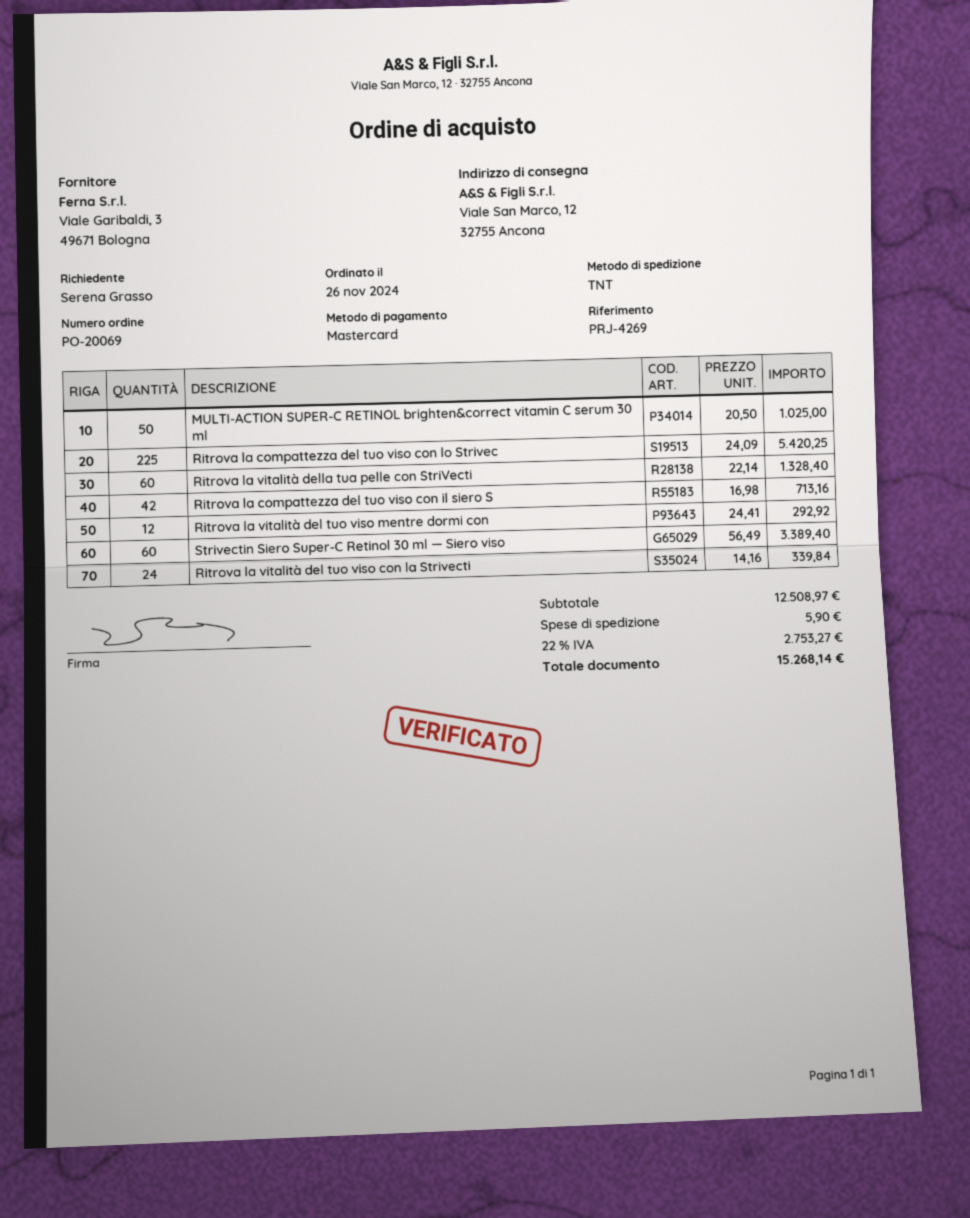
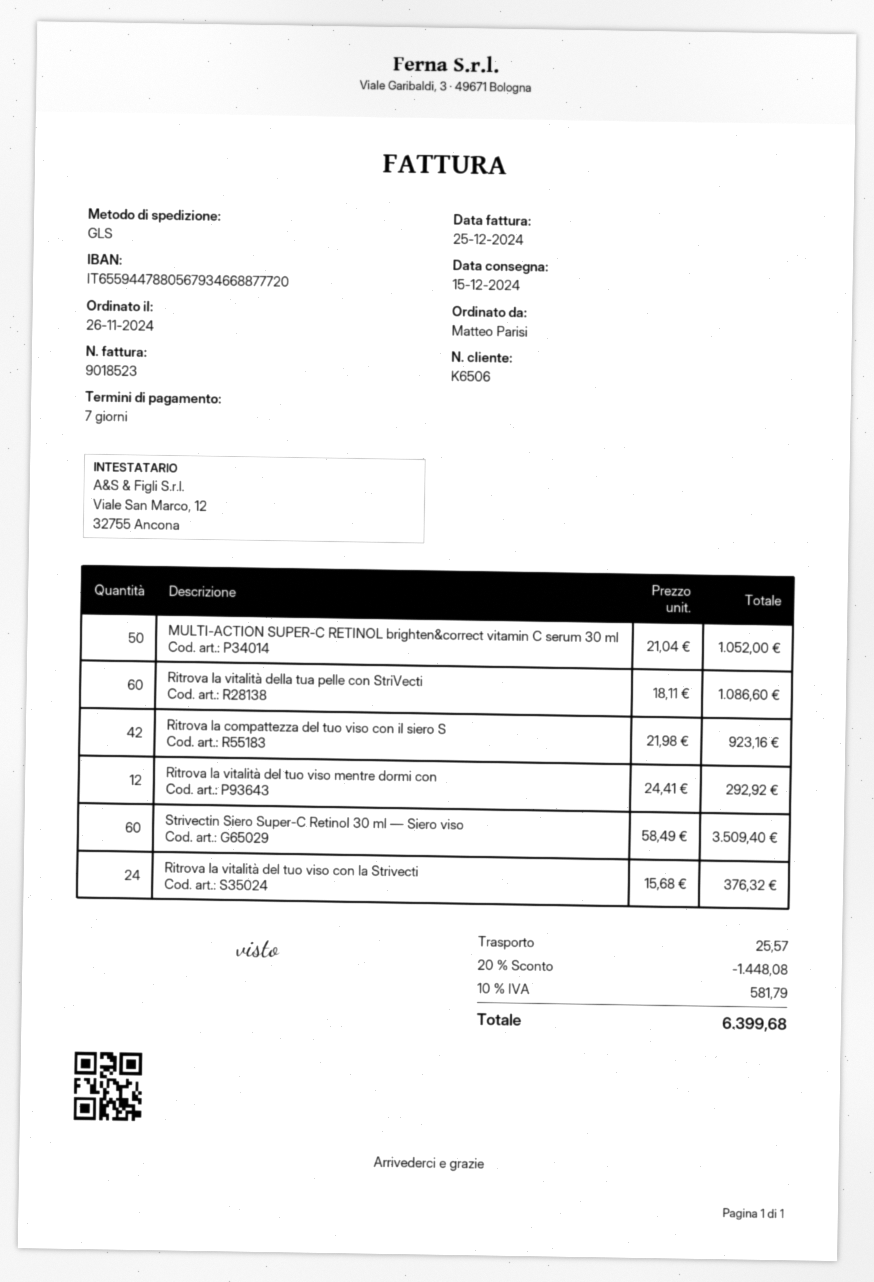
ordered by: Serena Grasso -> Matteo Parisi
shipping method: TNT -> GLS
MULTI-ACTION SUPER-C RETINOL brighten&correct vitamin C serum 30 ml: 50 x 20.50 = 1025.00 -> 50 x 21.04 = 1052.00
Ritrova la compattezza del tuo viso con lo Strivec: 225 x 24.09 = 5420.25 -> none
Ritrova la vitalità della tua pelle con StriVecti: 60 x 22.14 = 1328.40 -> 60 x 18.11 = 1086.60
Ritrova la compattezza del tuo viso con il siero S: 42 x 16.98 = 713.16 -> 42 x 21.98 = 923.16
Strivectin Siero Super-C Retinol 30 ml — Siero viso: 60 x 56.49 = 3389.40 -> 60 x 58.49 = 3509.40
Ritrova la vitalità del tuo viso con la Strivecti: 24 x 14.16 = 339.84 -> 24 x 15.68 = 376.32
discount: none -> 20% = 1448.08
shipping: 5.90 -> 25.57
tax: 22% = 2753.27 -> 10% = 581.79
total: 15268.14 -> 6399.68

